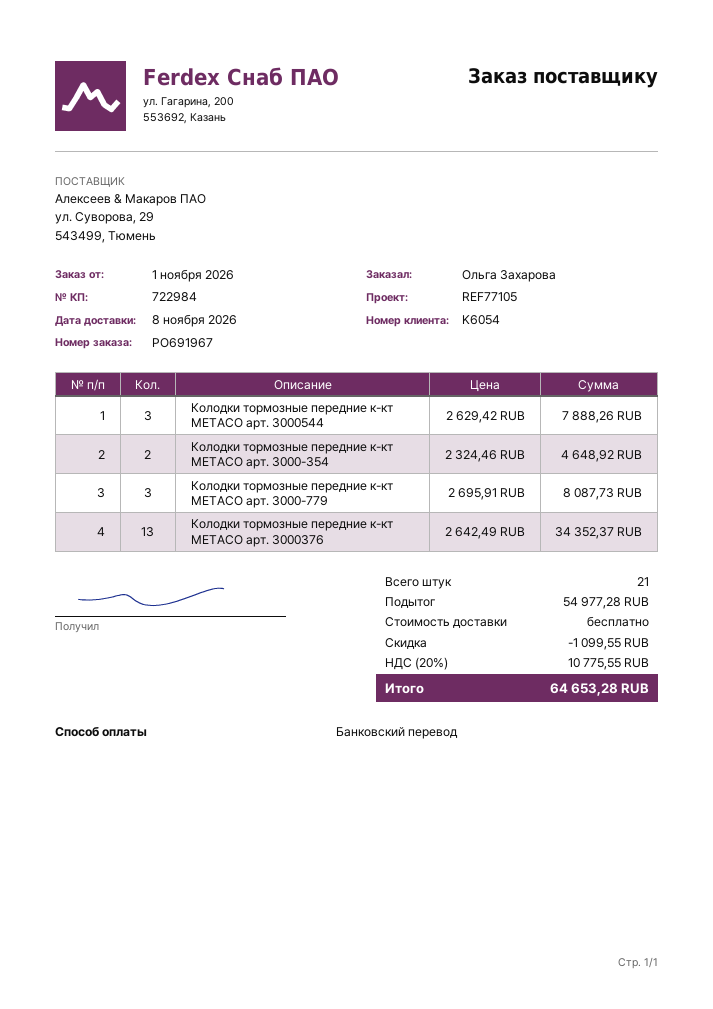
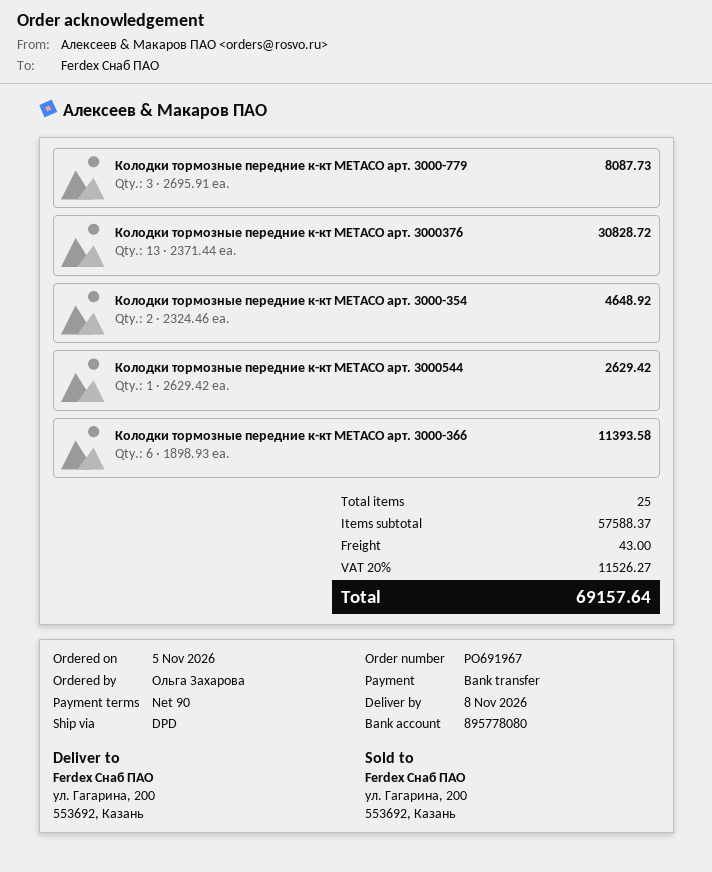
order date: 2026-11-01 -> 2026-11-05
Колодки тормозные передние к-кт METACO арт. 3000544: 3 x 2629.42 = 7888.26 -> 1 x 2629.42 = 2629.42
Колодки тормозные передние к-кт METACO арт. 3000376: 13 x 2642.49 = 34352.37 -> 13 x 2371.44 = 30828.72
Колодки тормозные передние к-кт METACO арт. 3000-366: none -> 6 x 1898.93 = 11393.58
total quantity: 21 -> 25
subtotal: 54977.28 -> 57588.37
discount: 1099.55 -> none
shipping: 0.00 -> 43.00
tax: 20% = 10775.55 -> 20% = 11526.27
total: 64653.28 -> 69157.64

